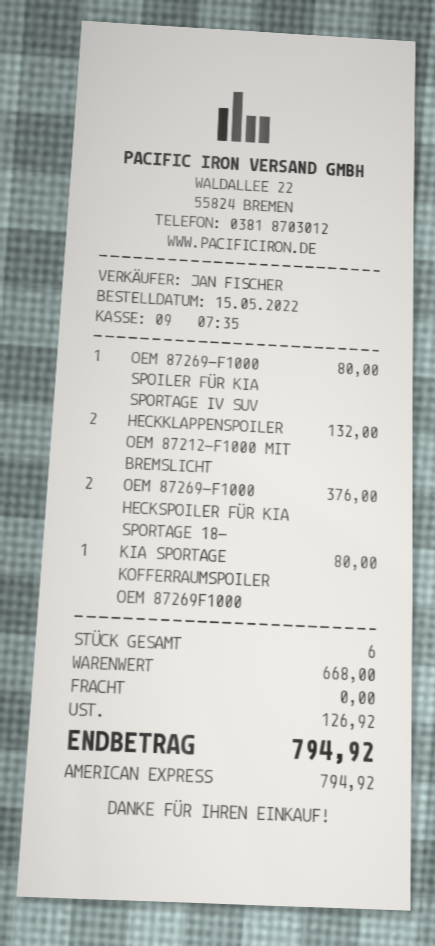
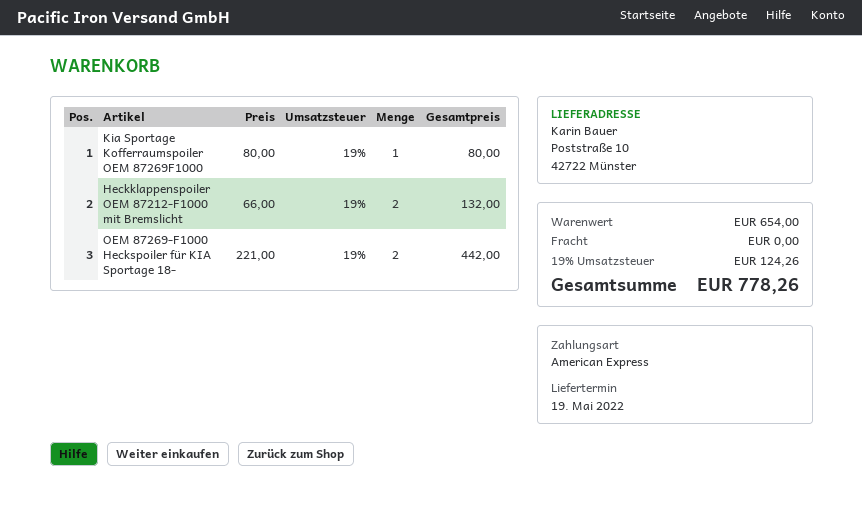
OEM 87269-F1000 SPOILER FÜR KIA SPORTAGE IV SUV: 1 for 80.00 -> none
OEM 87269-F1000 HECKSPOILER FÜR KIA SPORTAGE 18-: 2 for 376.00 -> 2 for 442.00
subtotal: 668.00 -> 654.00
tax: 126.92 -> 124.26
total: 794.92 -> 778.26

